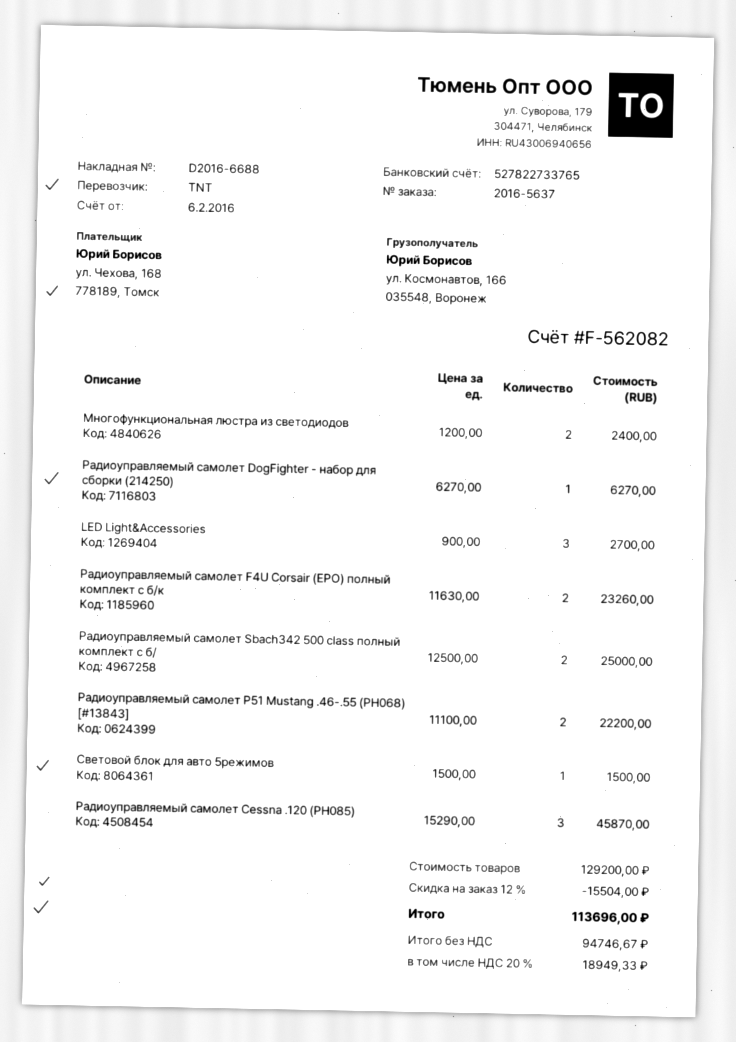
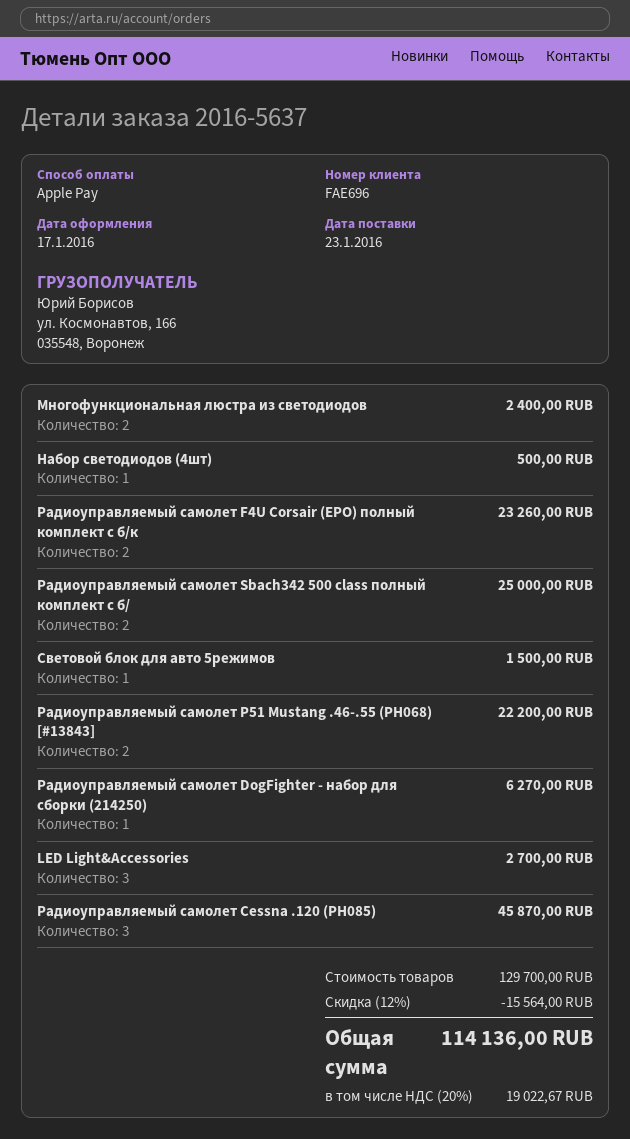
Набор светодиодов (4шт): none -> 1 for 500.00
subtotal: 129200.00 -> 129700.00
discount: 12% = 15504.00 -> 12% = 15564.00
tax: 20% = 18949.33 -> 20% = 19022.67
total: 113696.00 -> 114136.00

